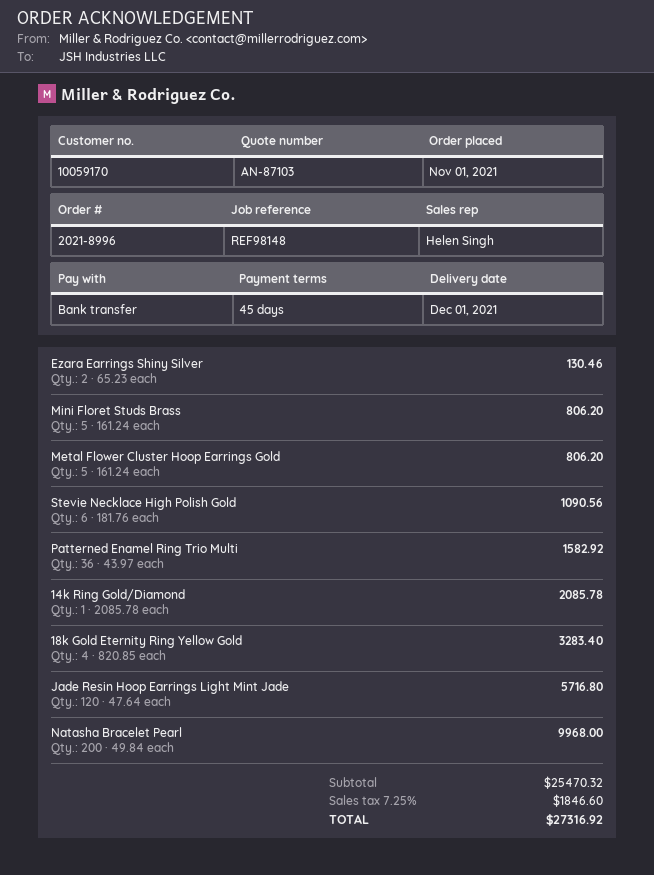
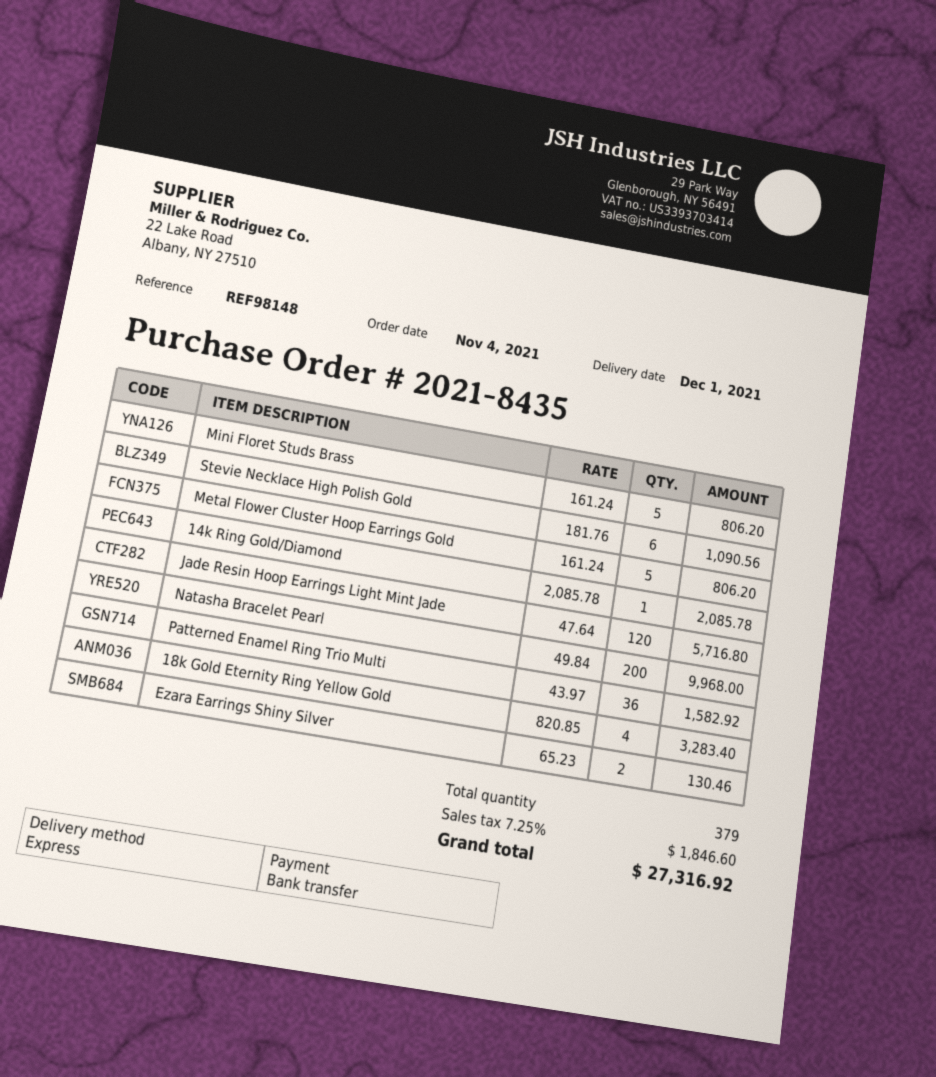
order number: 2021-8996 -> 2021-8435
order date: 2021-11-01 -> 2021-11-04

